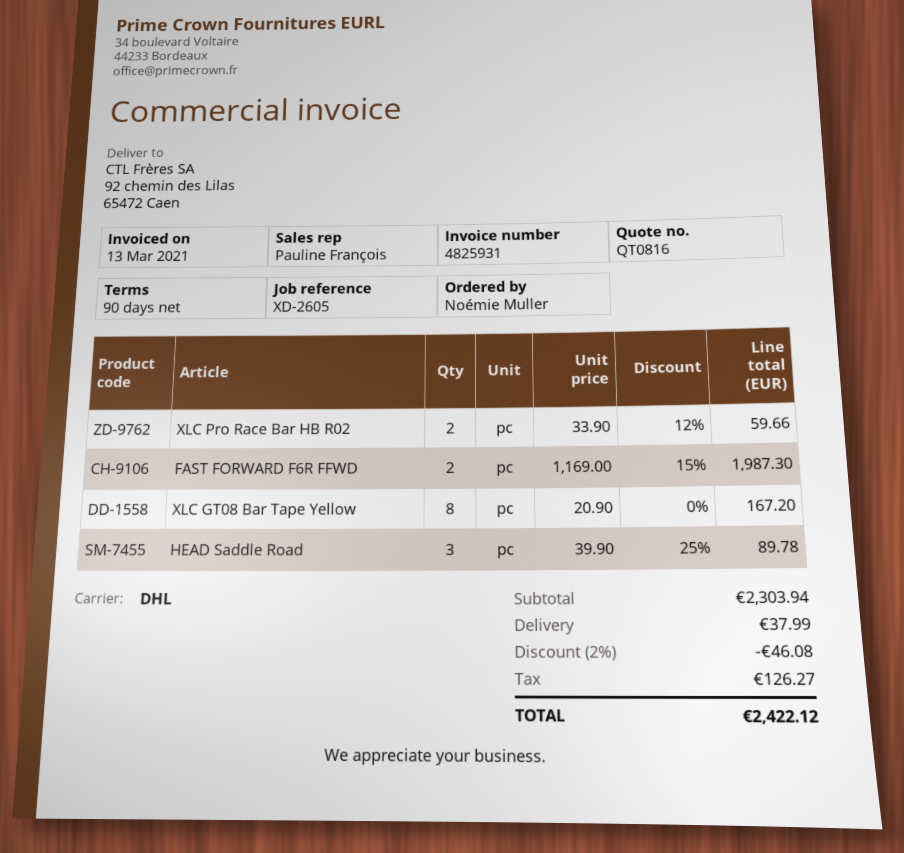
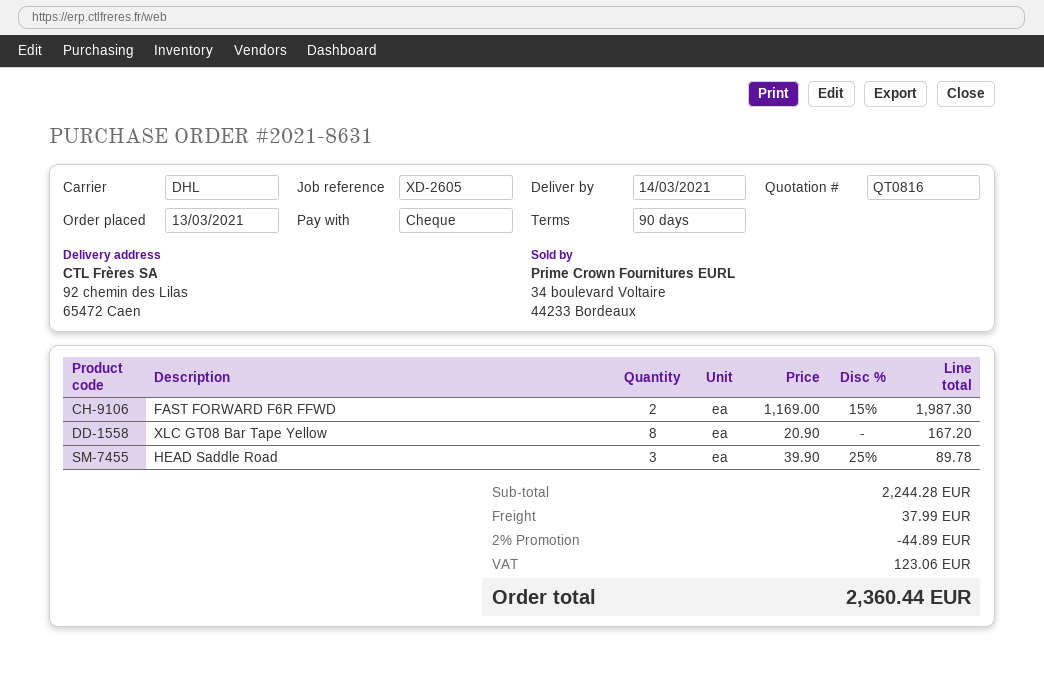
XLC Pro Race Bar HB R02: 2 x 33.90 - 12% = 59.66 -> none
subtotal: 2303.94 -> 2244.28
discount: 2% = 46.08 -> 2% = 44.89
tax: 126.27 -> 123.06
total: 2422.12 -> 2360.44

